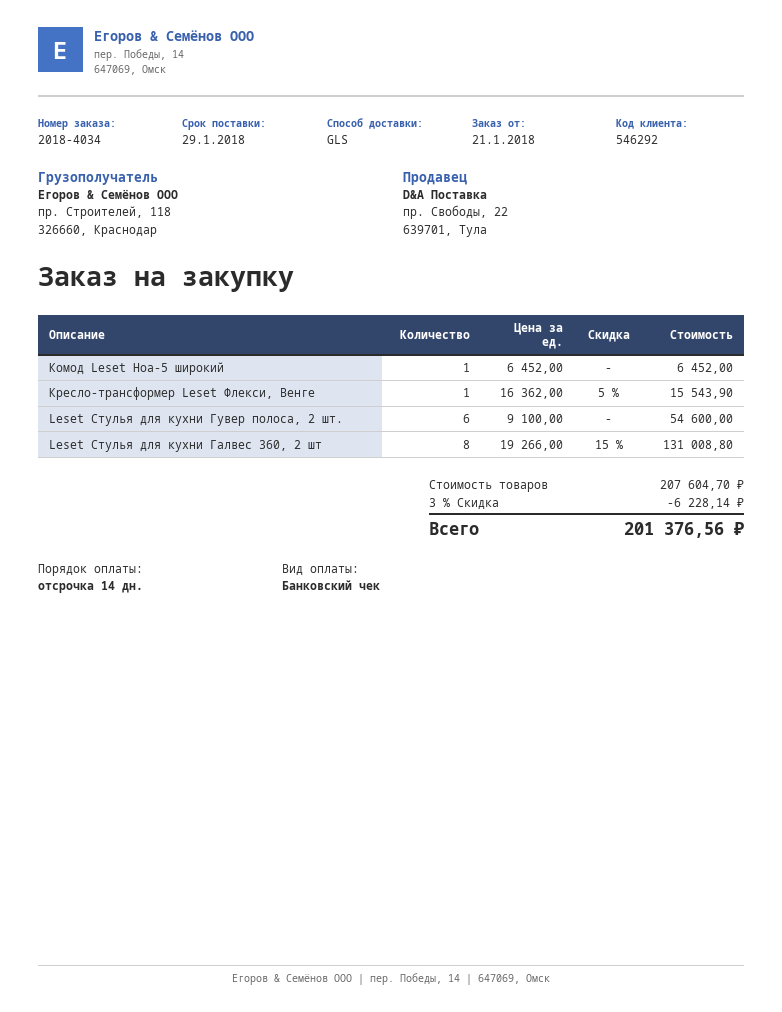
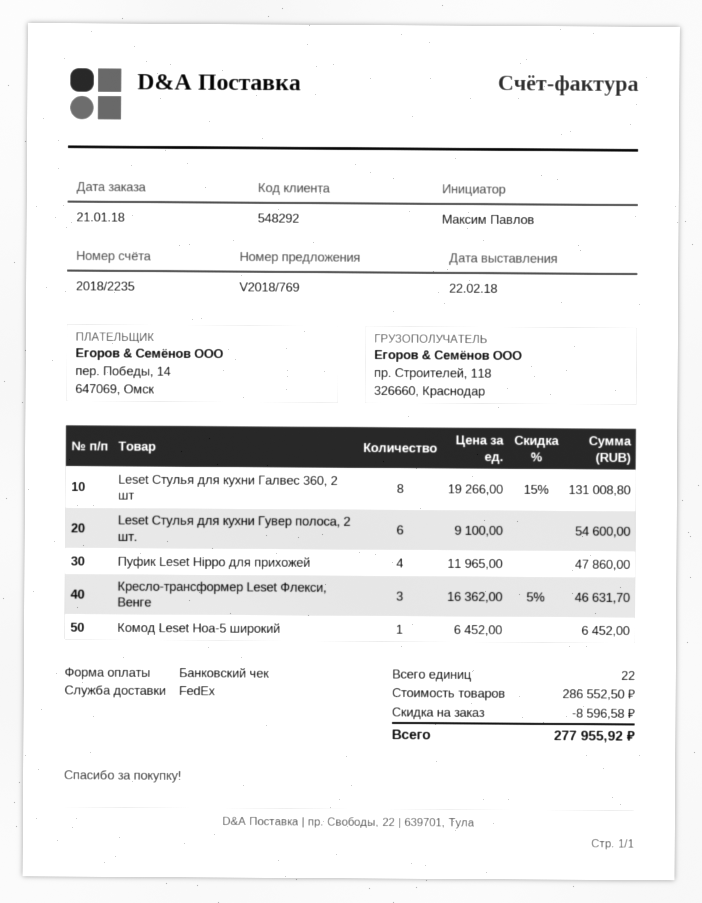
customer number: 546292 -> 548292
shipping method: GLS -> FedEx
Кресло-трансформер Leset Флекси, Венге: 1 x 16362.00 - 5% = 15543.90 -> 3 x 16362.00 - 5% = 46631.70
Пуфик Leset Hippo для прихожей: none -> 4 x 11965.00 = 47860.00
subtotal: 207604.70 -> 286552.50
discount: 6228.14 -> 8596.58
total: 201376.56 -> 277955.92

